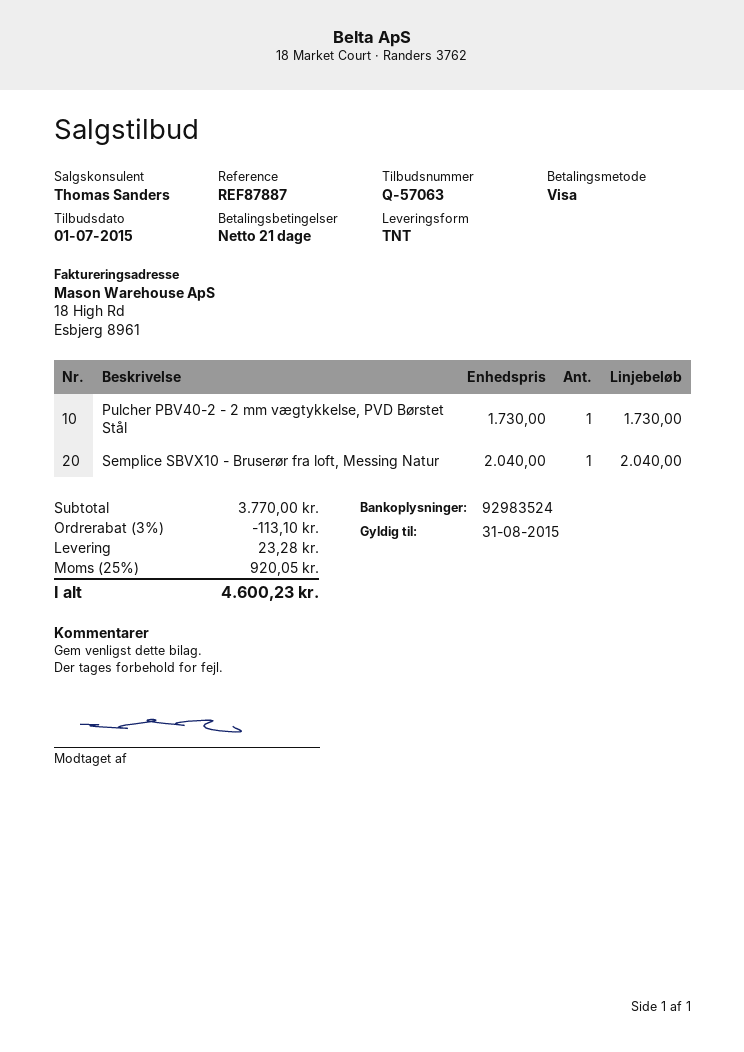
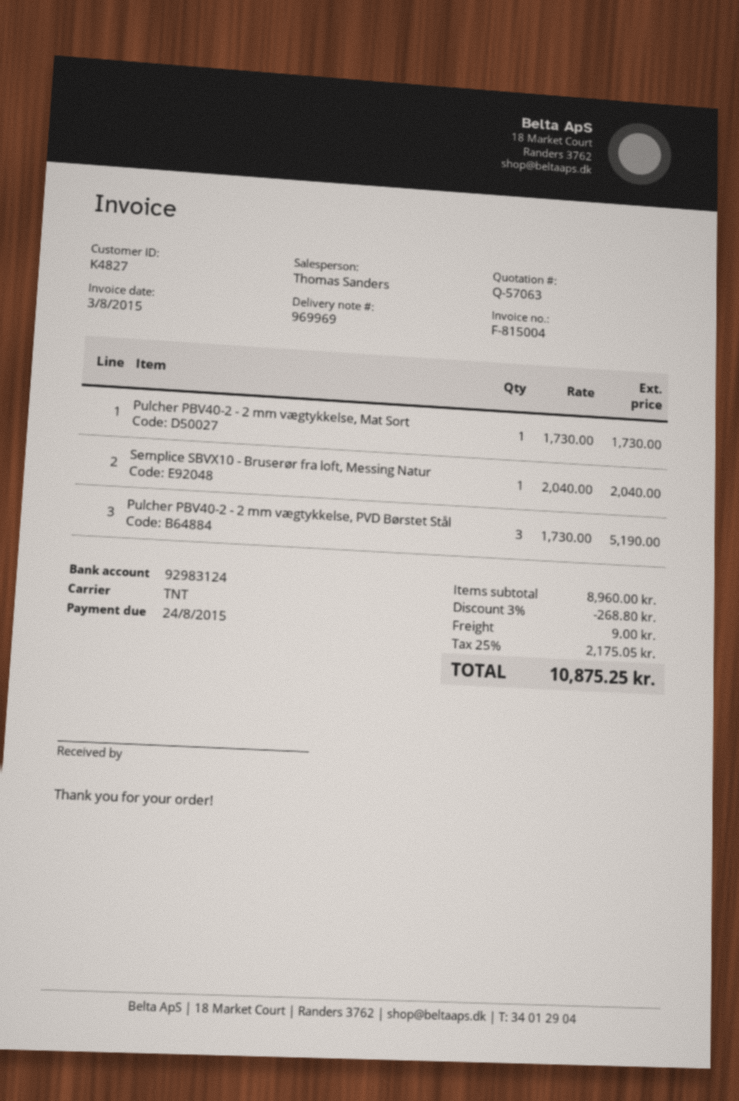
bank account: 92983524 -> 92983124
Pulcher PBV40-2 - 2 mm vægtykkelse, PVD Børstet Stål: 1 x 1730.00 = 1730.00 -> 3 x 1730.00 = 5190.00
Pulcher PBV40-2 - 2 mm vægtykkelse, Mat Sort: none -> 1 x 1730.00 = 1730.00
subtotal: 3770.00 -> 8960.00
discount: 3% = 113.10 -> 3% = 268.80
shipping: 23.28 -> 9.00
tax: 25% = 920.05 -> 25% = 2175.05
total: 4600.23 -> 10875.25

